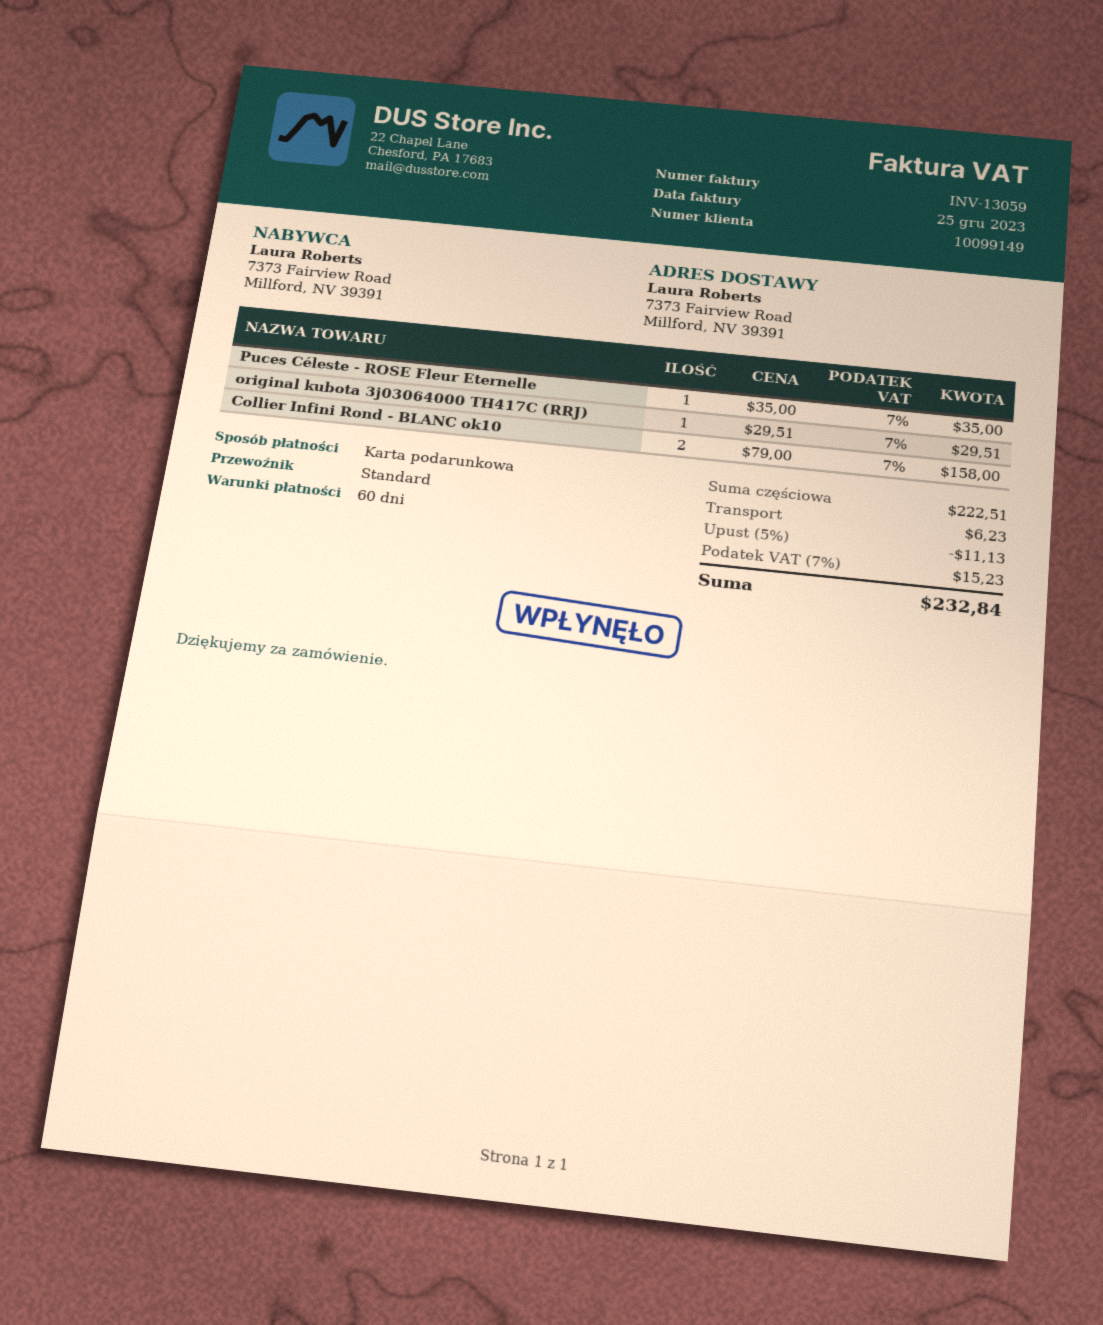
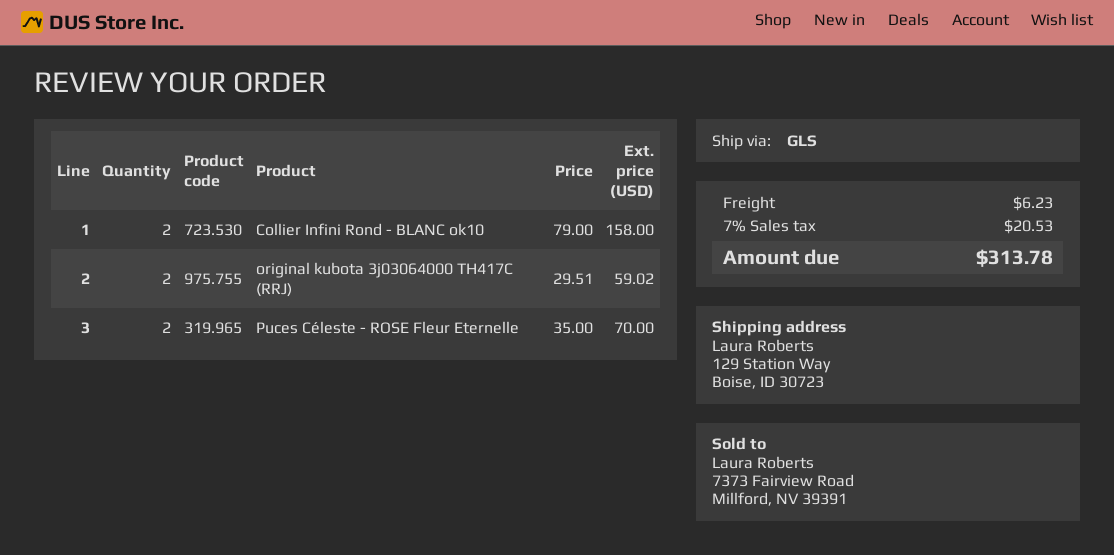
shipping method: standard -> GLS
ship to: 7373 Fairview Road, Millford, NV 39391 -> 129 Station Way, Boise, ID 30723
Puces Céleste - ROSE Fleur Eternelle: 1 x 35.00 = 35.00 -> 2 x 35.00 = 70.00
original kubota 3j03064000 TH417C (RRJ): 1 x 29.51 = 29.51 -> 2 x 29.51 = 59.02
discount: 5% = 11.13 -> none
tax: 7% = 15.23 -> 7% = 20.53
total: 232.84 -> 313.78

